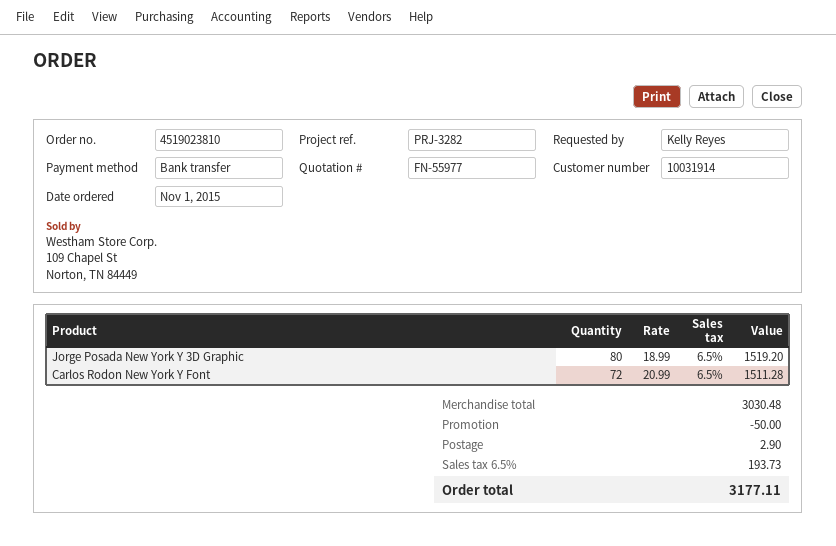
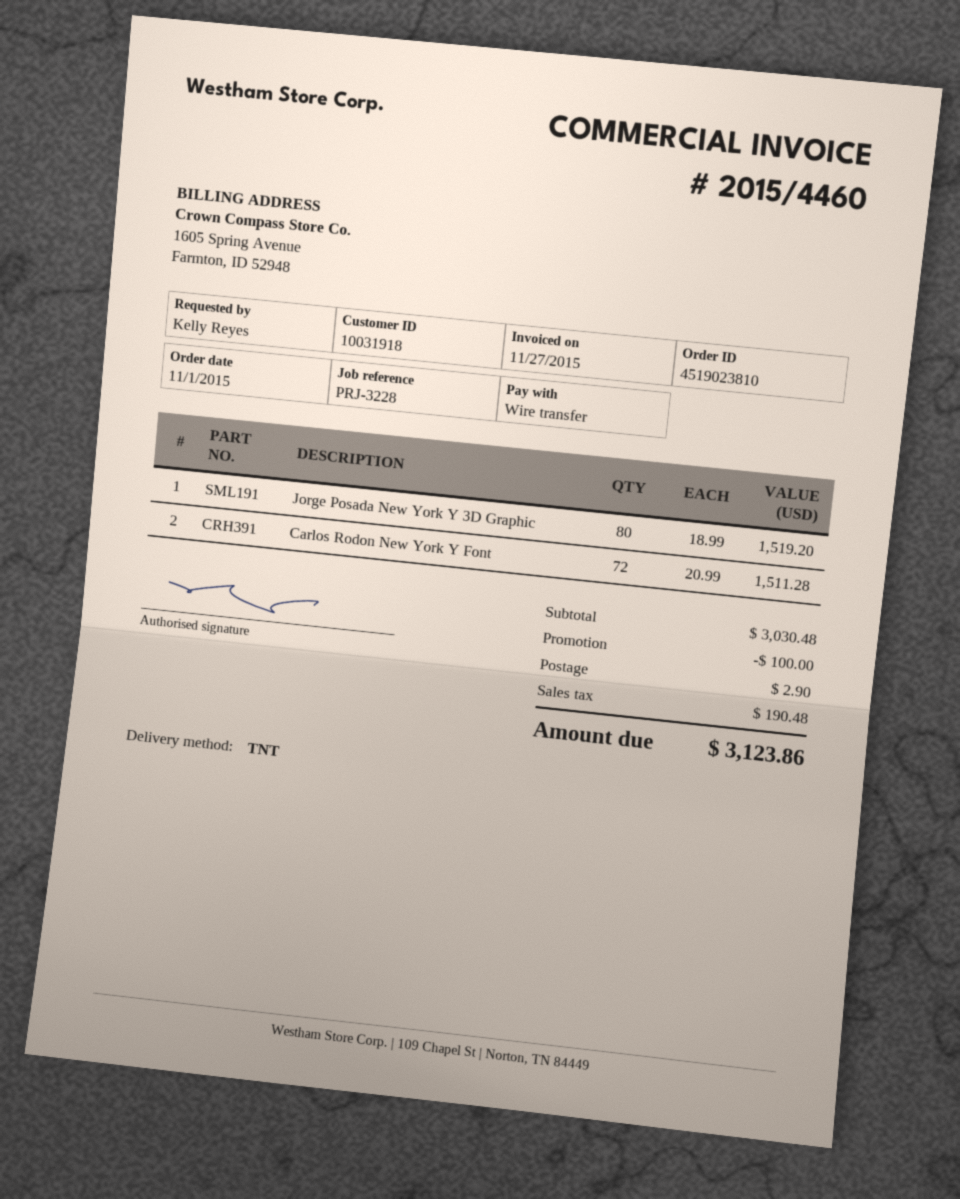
customer number: 10031914 -> 10031918
reference: PRJ-3282 -> PRJ-3228
discount: 50.00 -> 100.00
tax: 193.73 -> 190.48
total: 3177.11 -> 3123.86

